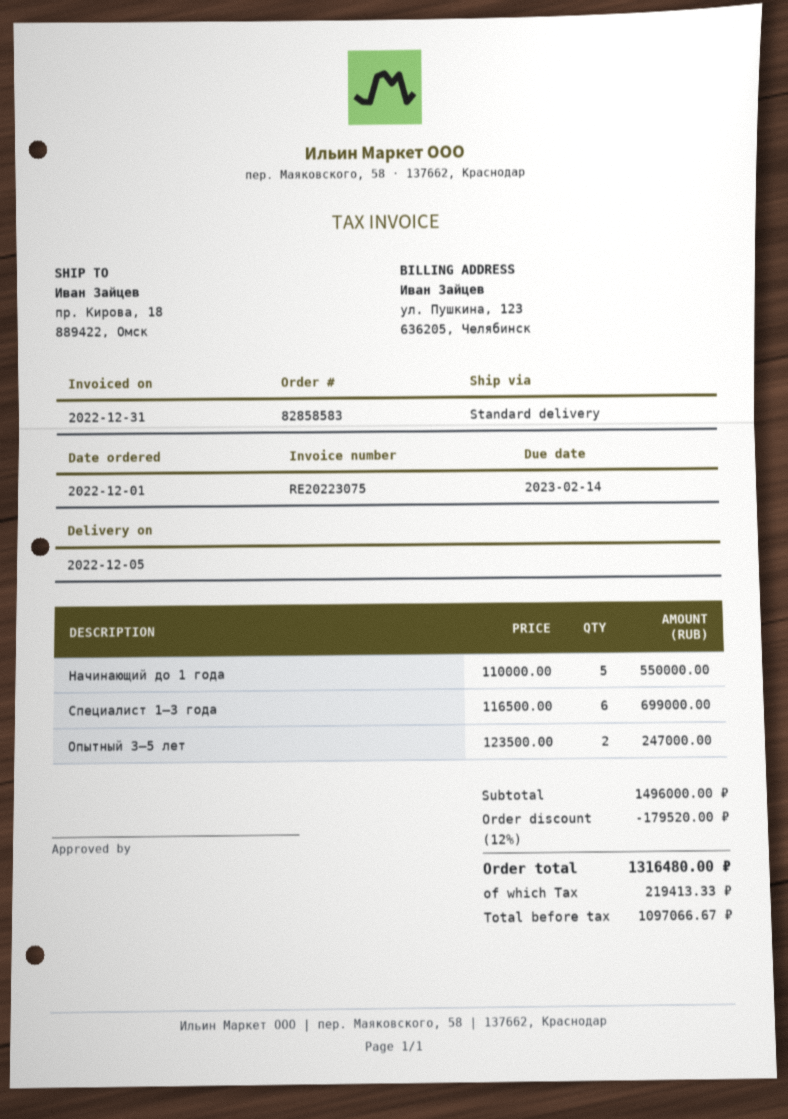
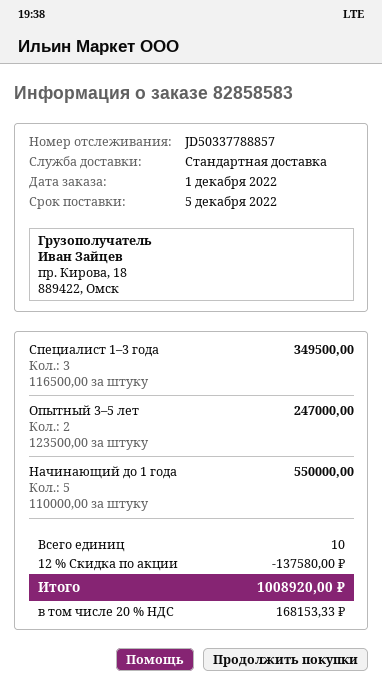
Специалист 1–3 года: 6 x 116500.00 = 699000.00 -> 3 x 116500.00 = 349500.00
discount: 12% = 179520.00 -> 12% = 137580.00
tax: 219413.33 -> 168153.33
total: 1316480.00 -> 1008920.00

